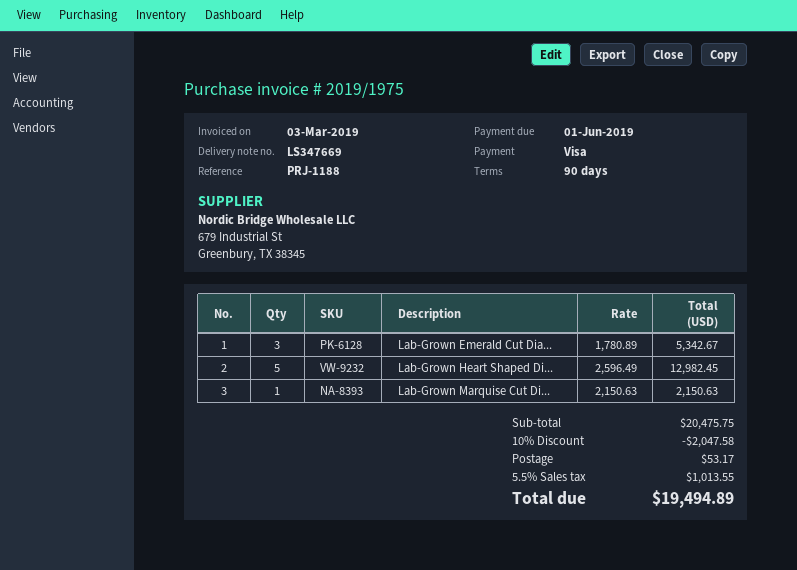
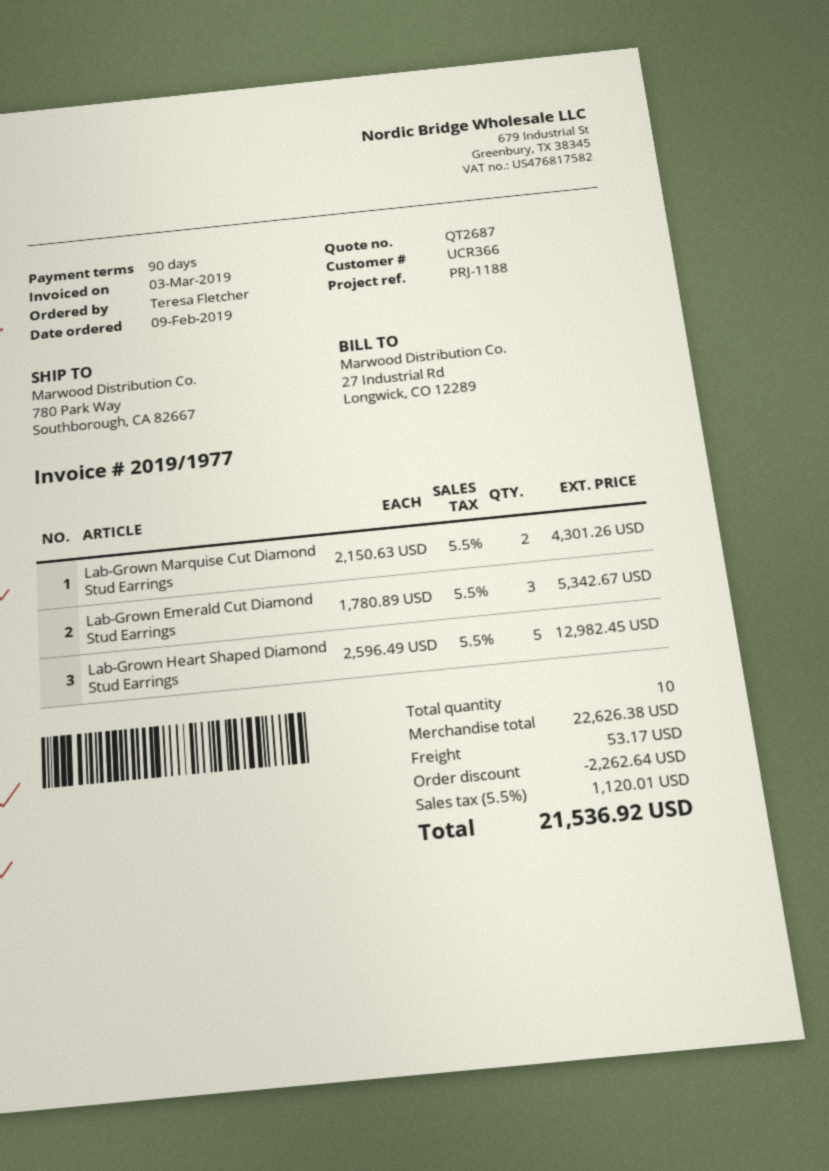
invoice number: 2019/1975 -> 2019/1977
Lab-Grown Marquise Cut Di...: 1 x 2150.63 = 2150.63 -> 2 x 2150.63 = 4301.26
subtotal: 20475.75 -> 22626.38
discount: 2047.58 -> 2262.64
tax: 5.5% = 1013.55 -> 5.5% = 1120.01
total: 19494.89 -> 21536.92

